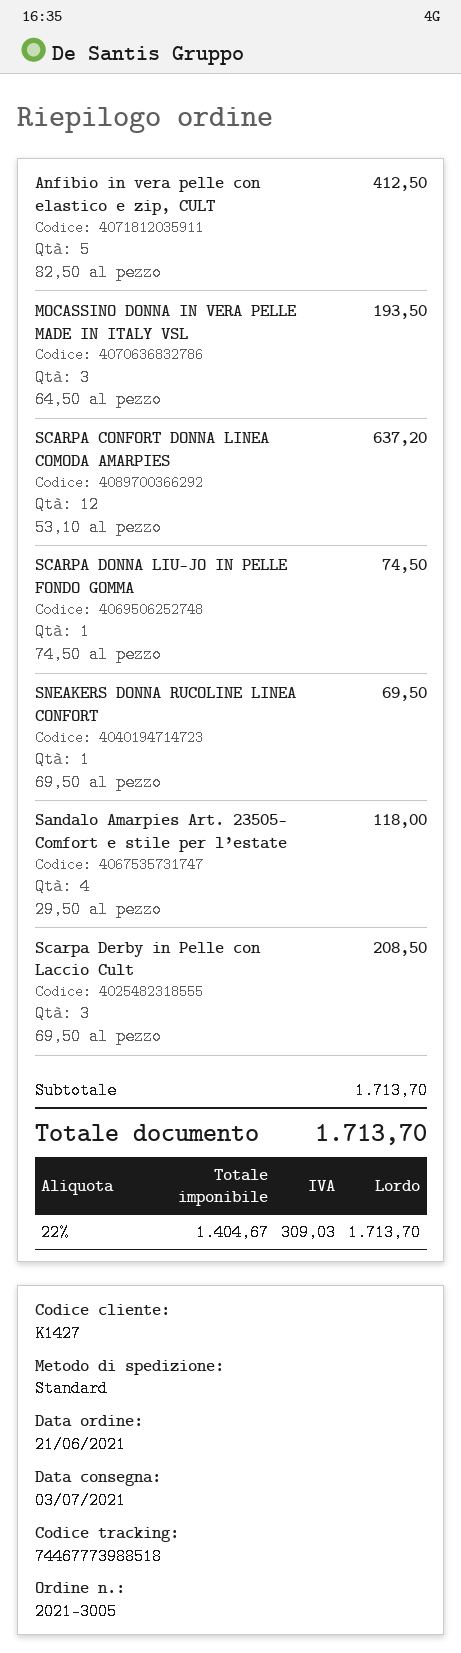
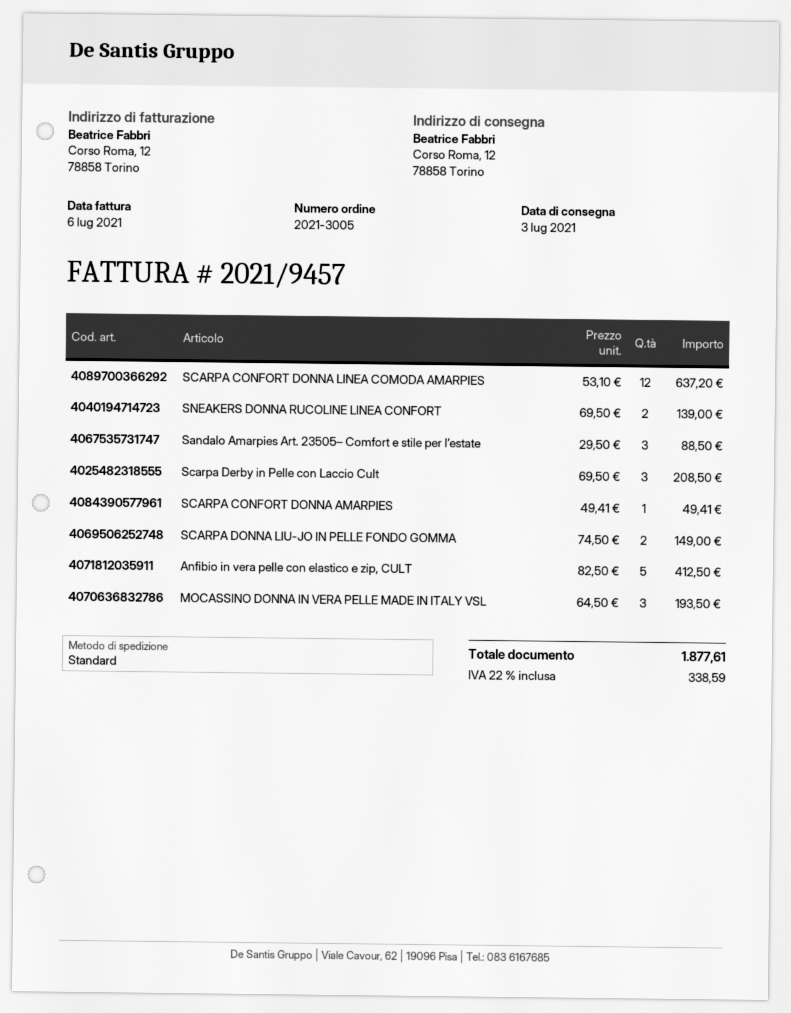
SCARPA DONNA LIU-JO IN PELLE FONDO GOMMA: 1 x 74.50 = 74.50 -> 2 x 74.50 = 149.00
SNEAKERS DONNA RUCOLINE LINEA CONFORT: 1 x 69.50 = 69.50 -> 2 x 69.50 = 139.00
Sandalo Amarpies Art. 23505– Comfort e stile per l’estate: 4 x 29.50 = 118.00 -> 3 x 29.50 = 88.50
SCARPA CONFORT DONNA AMARPIES: none -> 1 x 49.41 = 49.41
tax: 22% = 309.03 -> 22% = 338.59
total: 1713.70 -> 1877.61

